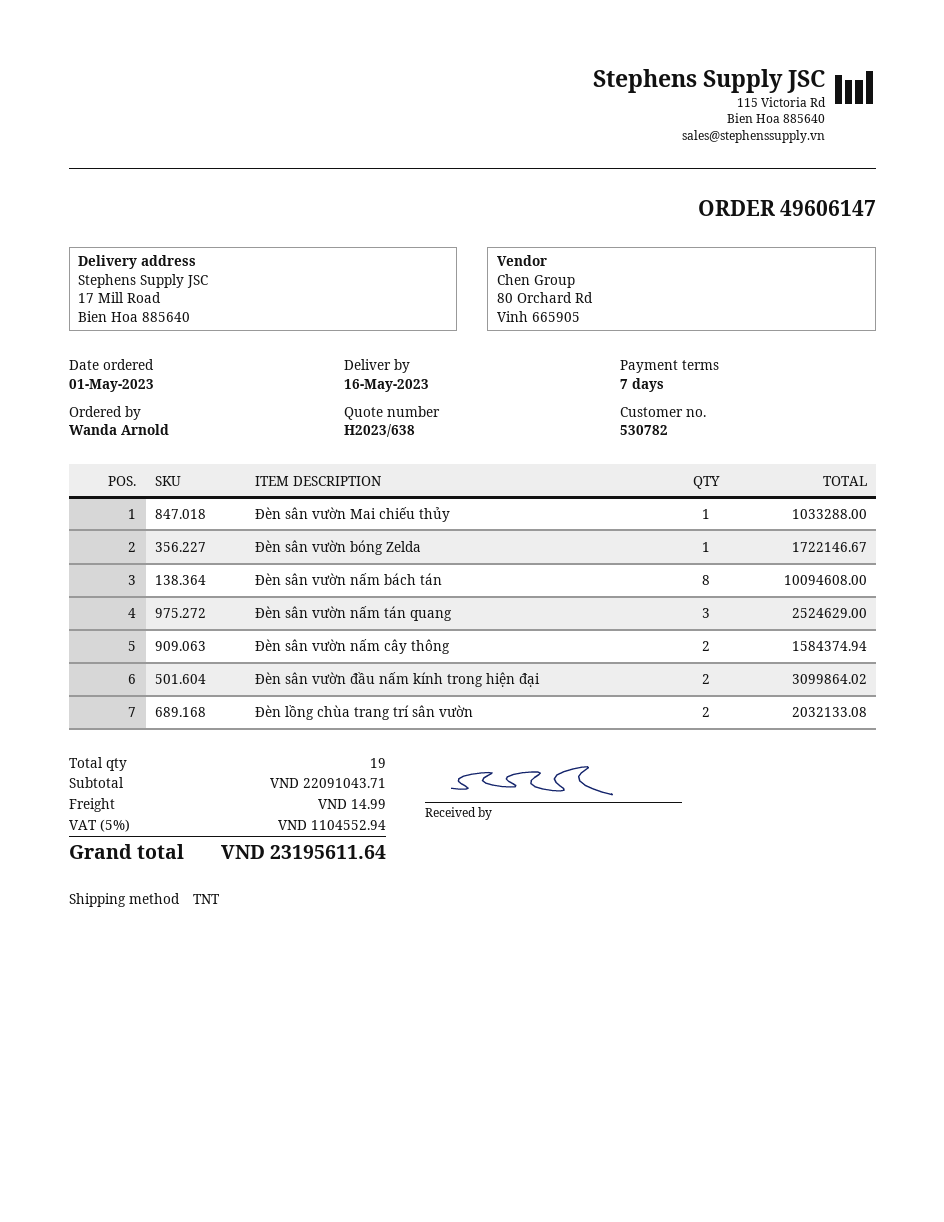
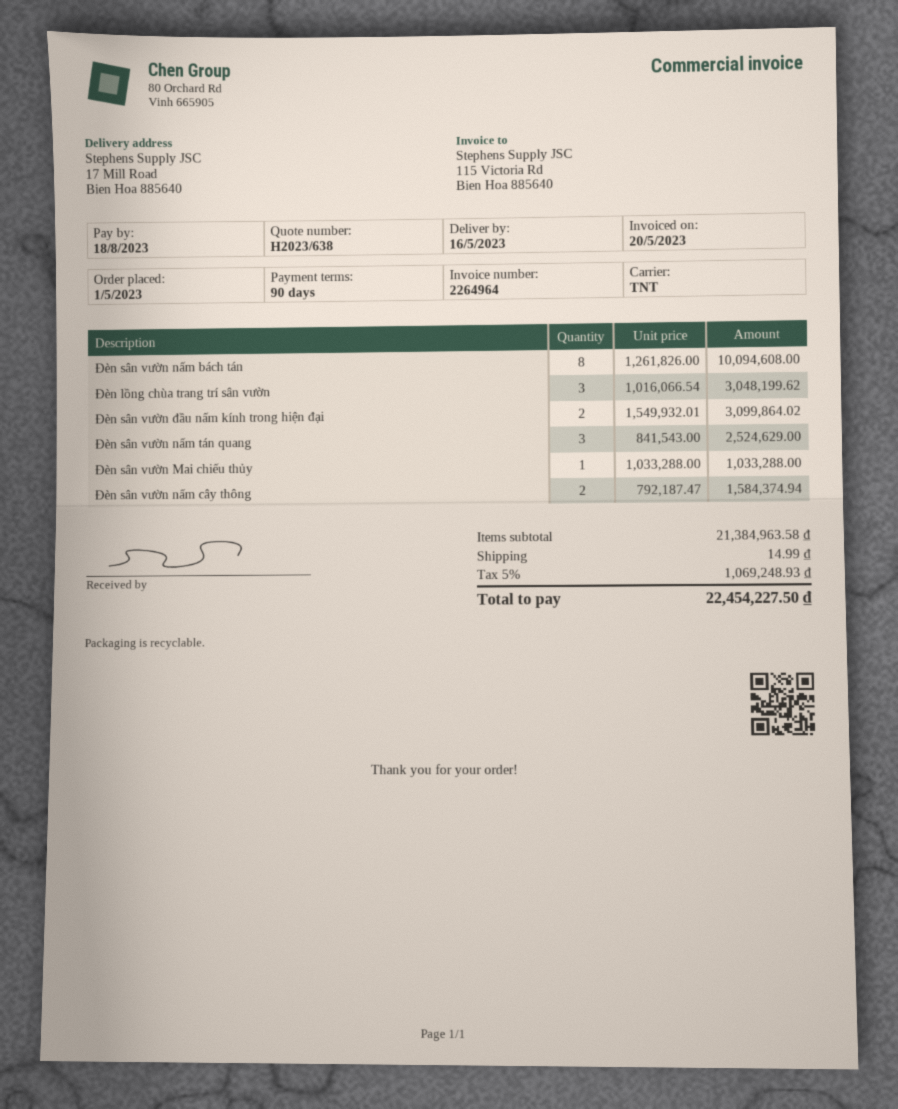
payment terms: 7 days -> 90 days
Đèn sân vườn bóng Zelda: 1 for 1722146.67 -> none
Đèn lồng chùa trang trí sân vườn: 2 for 2032133.08 -> 3 for 3048199.62
subtotal: 22091043.71 -> 21384963.58
tax: 5% = 1104552.94 -> 5% = 1069248.93
total: 23195611.64 -> 22454227.50

